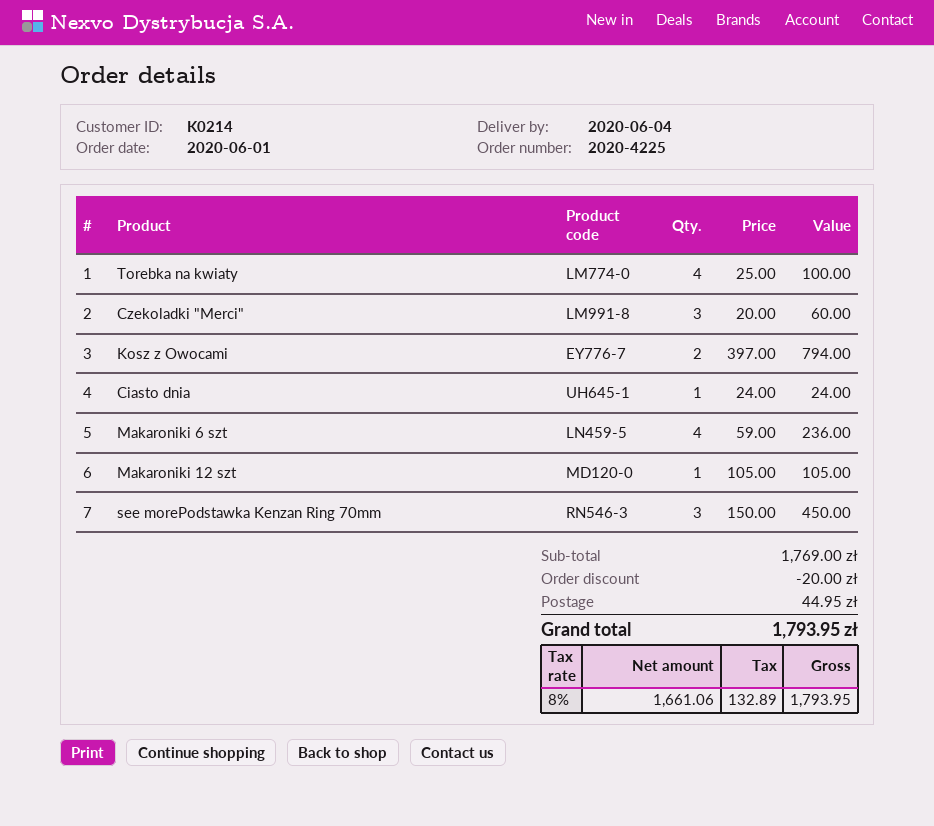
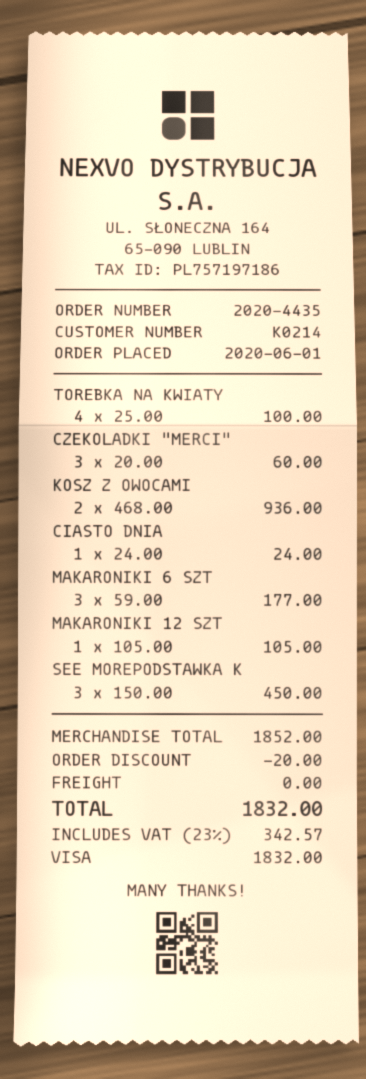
order number: 2020-4225 -> 2020-4435
Kosz z Owocami: 2 x 397.00 = 794.00 -> 2 x 468.00 = 936.00
Makaroniki 6 szt: 4 x 59.00 = 236.00 -> 3 x 59.00 = 177.00
subtotal: 1769.00 -> 1852.00
shipping: 44.95 -> 0.00
tax: 8% = 132.89 -> 23% = 342.57
total: 1793.95 -> 1832.00

